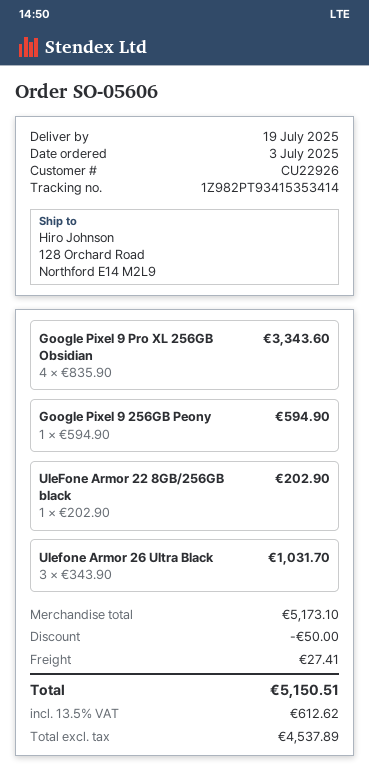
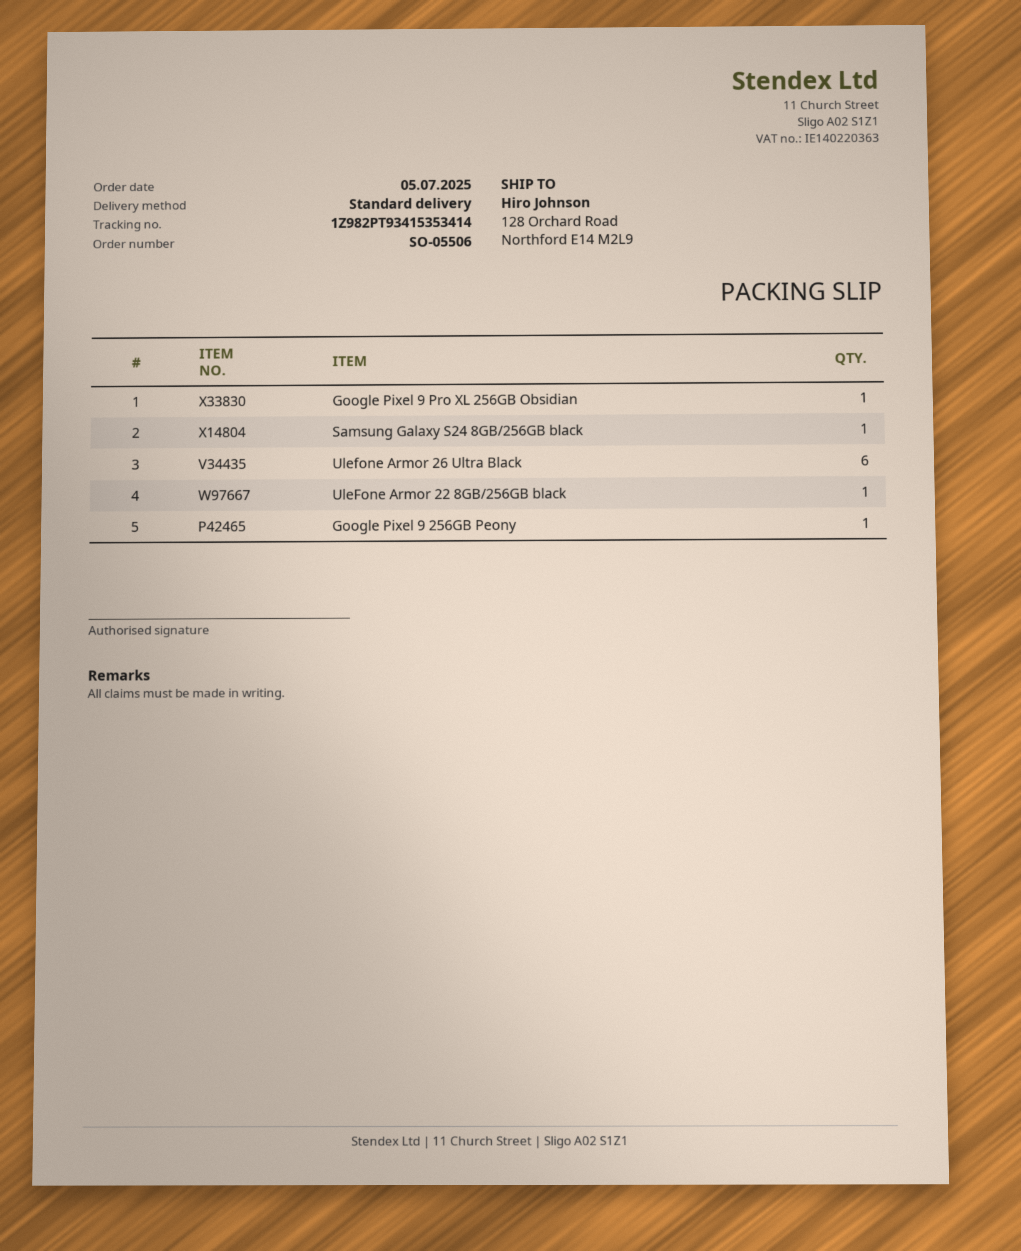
order number: SO-05606 -> SO-05506
order date: 2025-07-03 -> 2025-07-05
Google Pixel 9 Pro XL 256GB Obsidian: 4 -> 1
Ulefone Armor 26 Ultra Black: 3 -> 6
Samsung Galaxy S24 8GB/256GB black: none -> 1

